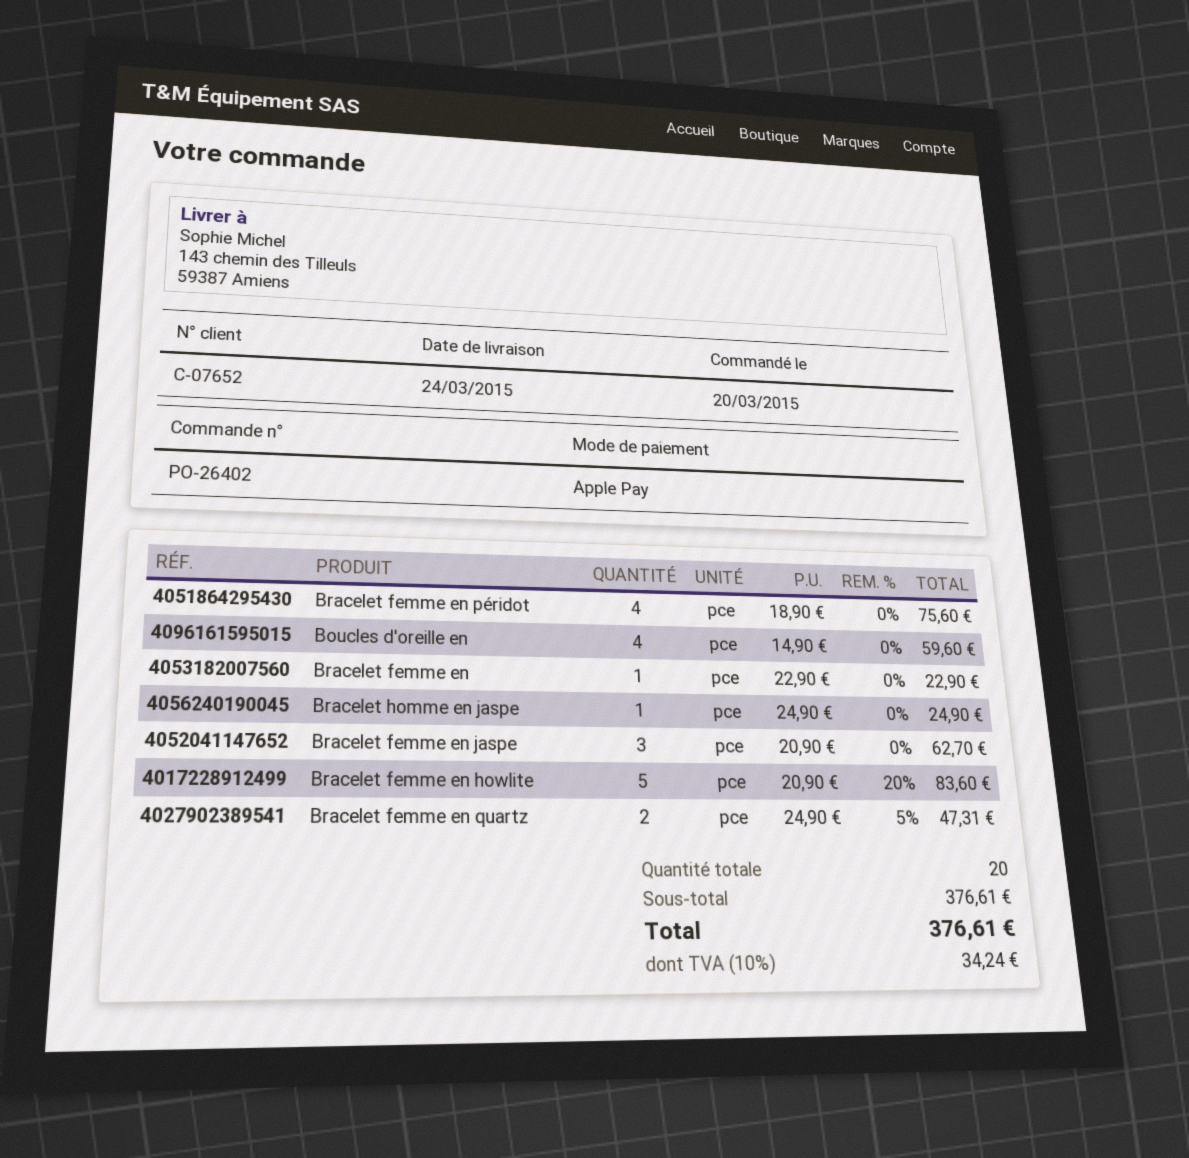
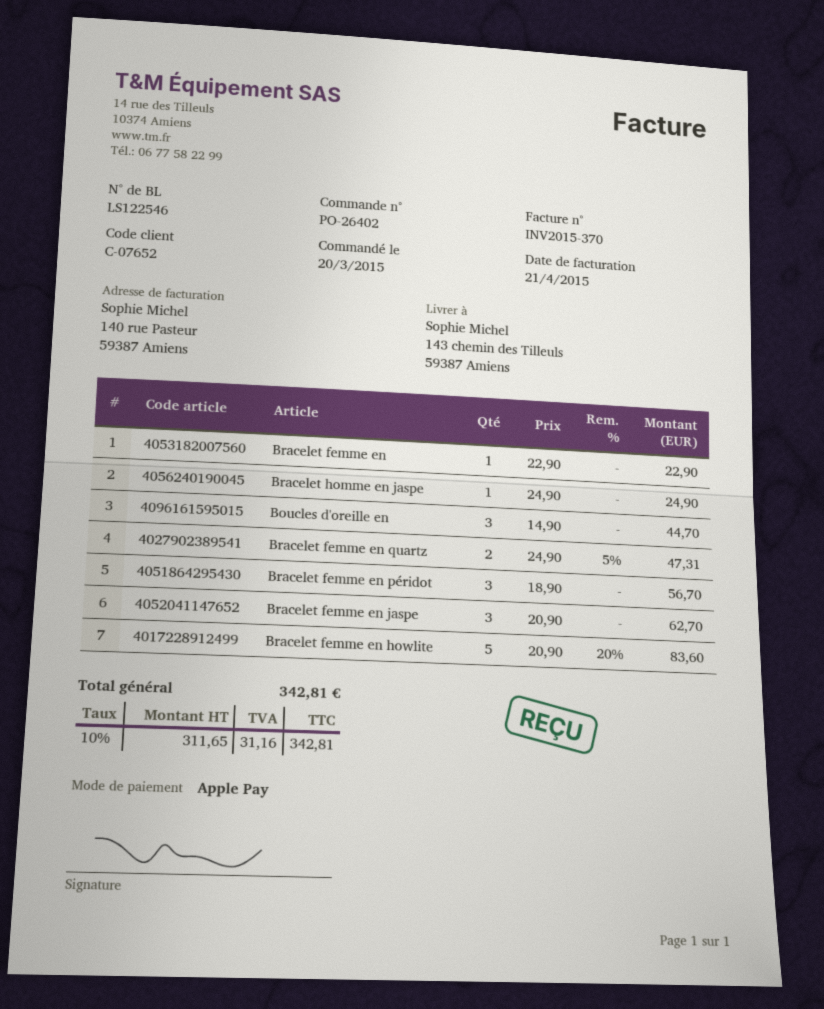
Bracelet femme en péridot: 4 x 18.90 = 75.60 -> 3 x 18.90 = 56.70
Boucles d'oreille en: 4 x 14.90 = 59.60 -> 3 x 14.90 = 44.70
tax: 10% = 34.24 -> 10% = 31.16
total: 376.61 -> 342.81

